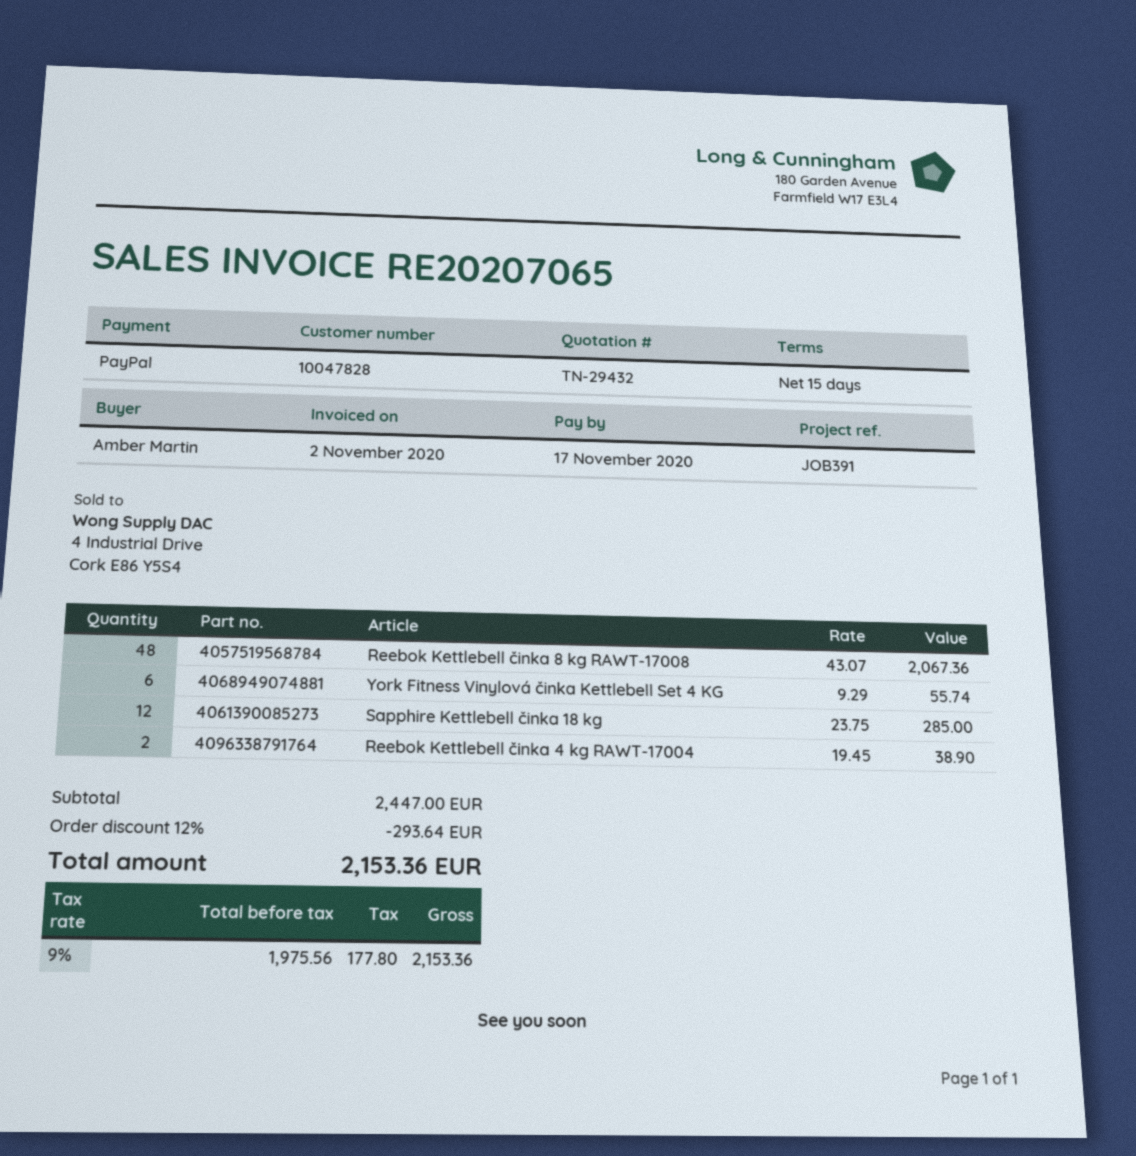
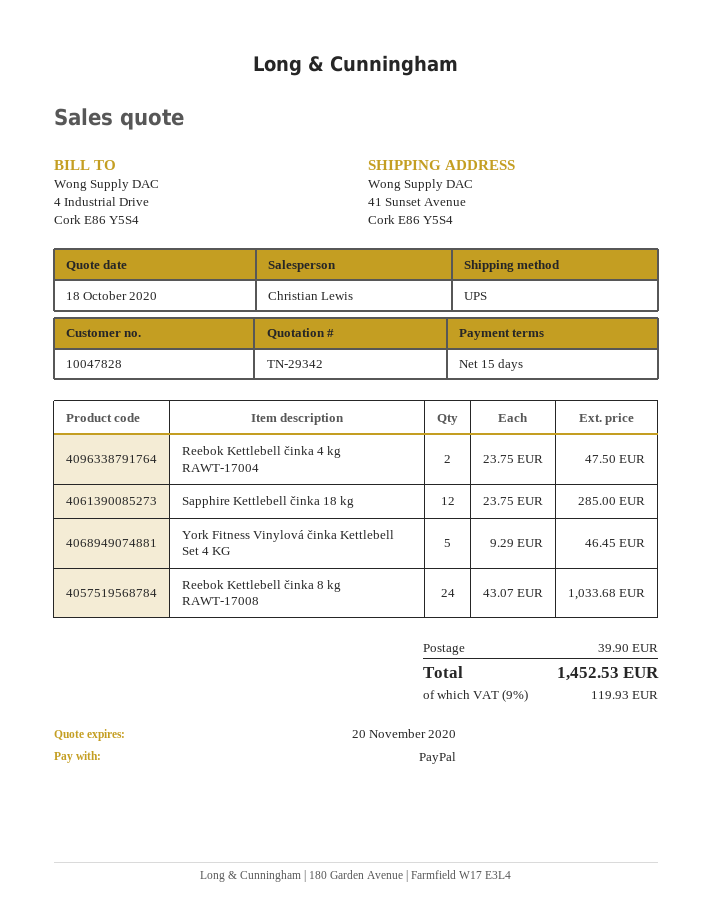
quote number: TN-29432 -> TN-29342
Reebok Kettlebell činka 8 kg RAWT-17008: 48 x 43.07 = 2067.36 -> 24 x 43.07 = 1033.68
York Fitness Vinylová činka Kettlebell Set 4 KG: 6 x 9.29 = 55.74 -> 5 x 9.29 = 46.45
Reebok Kettlebell činka 4 kg RAWT-17004: 2 x 19.45 = 38.90 -> 2 x 23.75 = 47.50
discount: 12% = 293.64 -> none
shipping: none -> 39.90
tax: 9% = 177.80 -> 9% = 119.93
total: 2153.36 -> 1452.53

